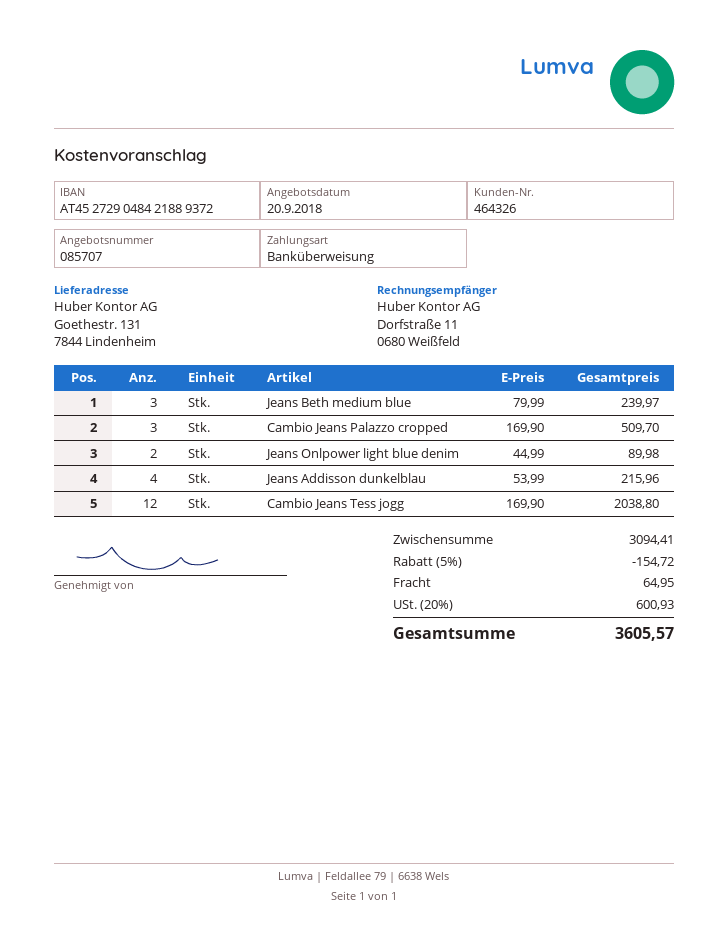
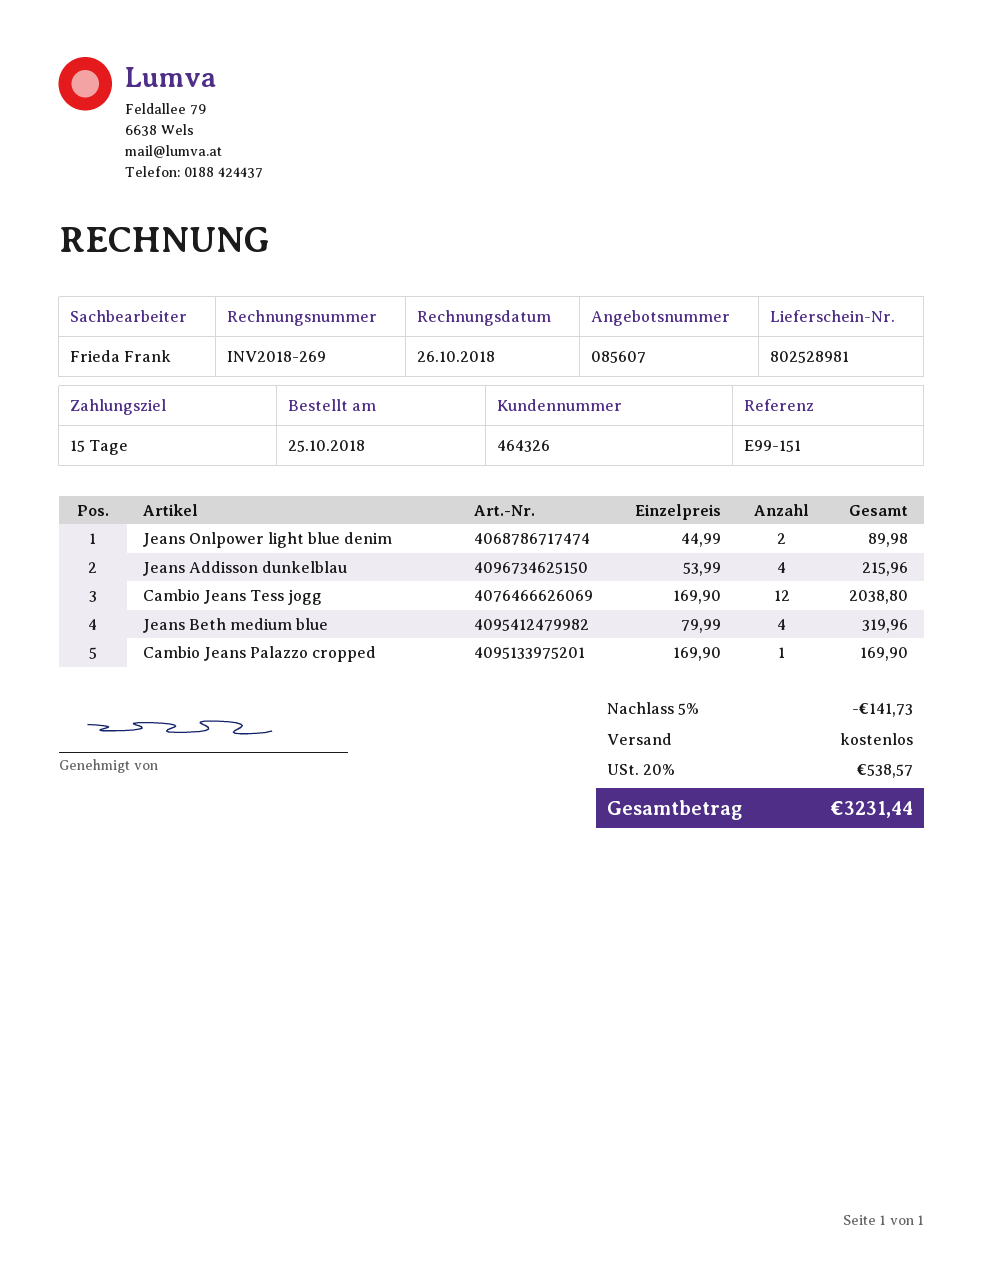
quote number: 085707 -> 085607
Jeans Beth medium blue: 3 x 79.99 = 239.97 -> 4 x 79.99 = 319.96
Cambio Jeans Palazzo cropped: 3 x 169.90 = 509.70 -> 1 x 169.90 = 169.90
discount: 5% = 154.72 -> 5% = 141.73
shipping: 64.95 -> 0.00
tax: 20% = 600.93 -> 20% = 538.57
total: 3605.57 -> 3231.44

